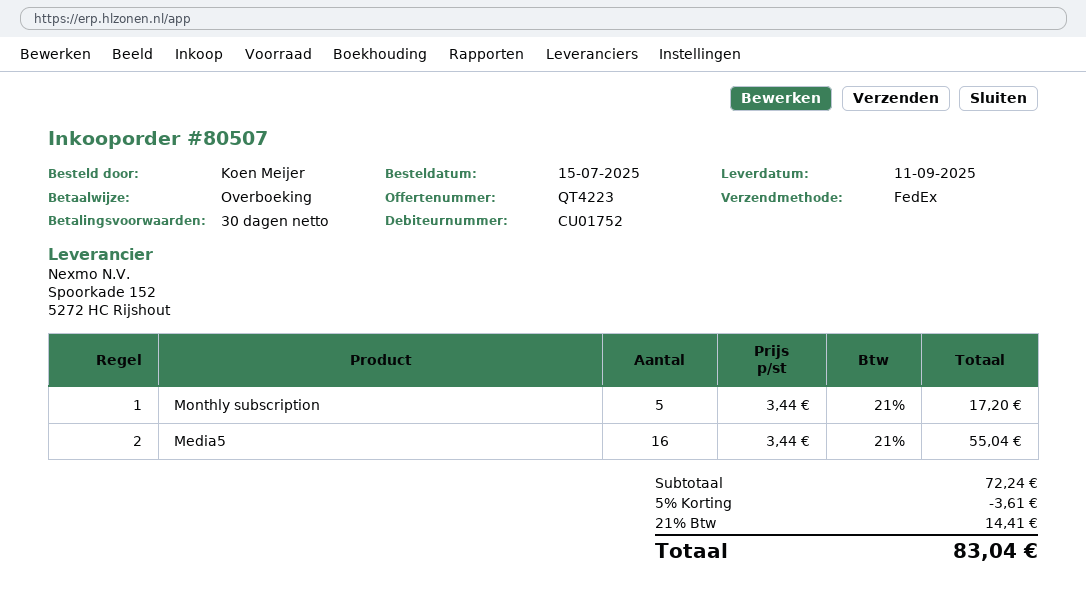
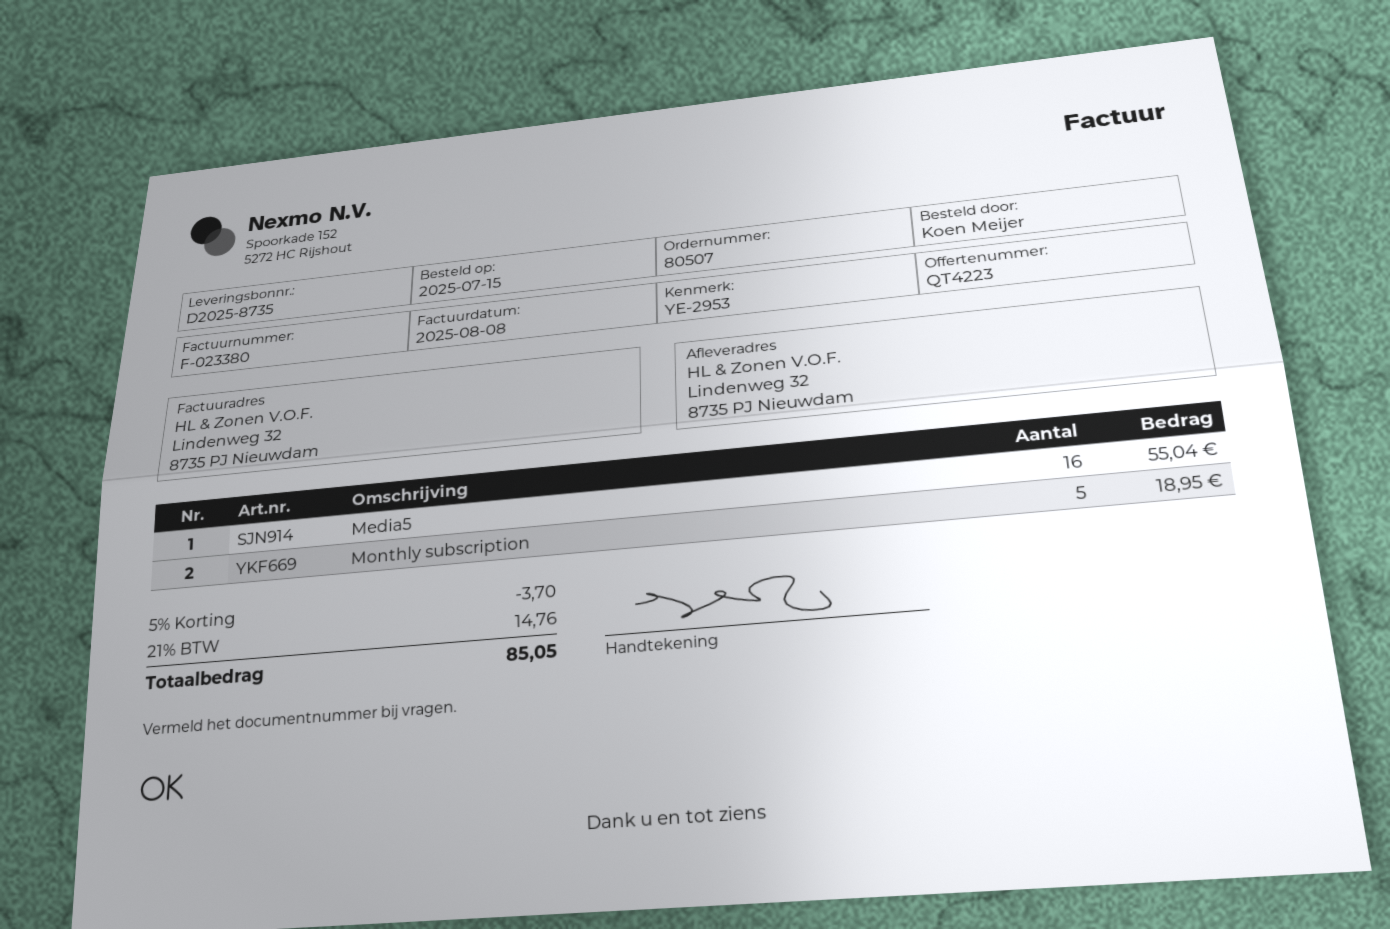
Monthly subscription: 5 for 17.20 -> 5 for 18.95
discount: 5% = 3.61 -> 5% = 3.70
tax: 21% = 14.41 -> 21% = 14.76
total: 83.04 -> 85.05

